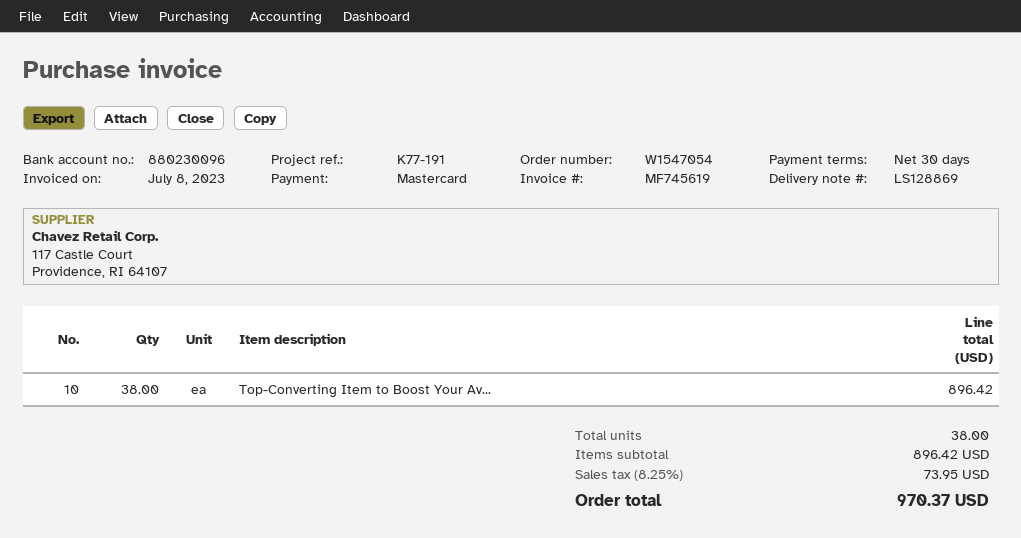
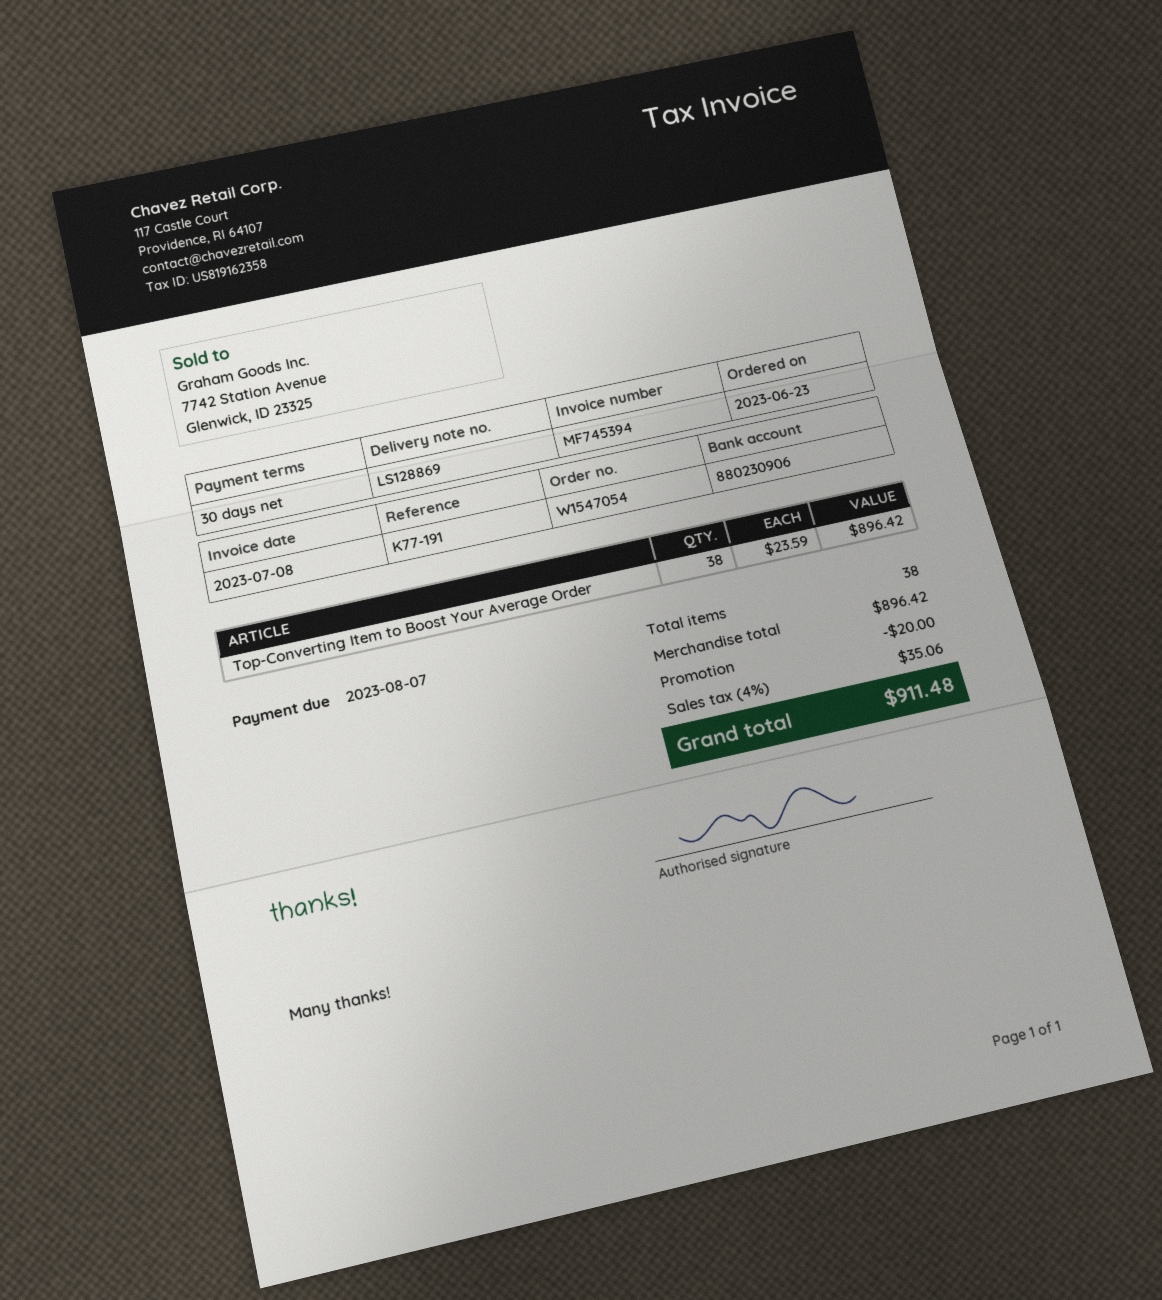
invoice number: MF745619 -> MF745394
bank account: 880230096 -> 880230906
discount: none -> 20.00
tax: 8.25% = 73.95 -> 4% = 35.06
total: 970.37 -> 911.48

